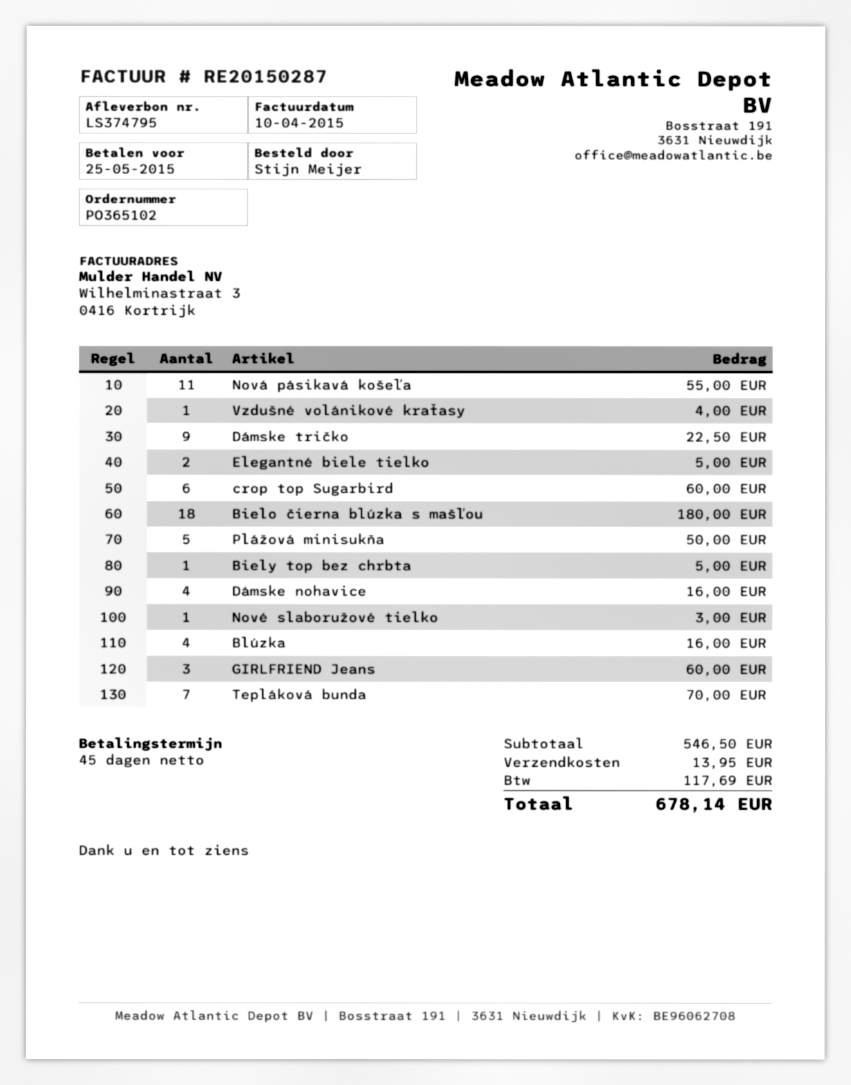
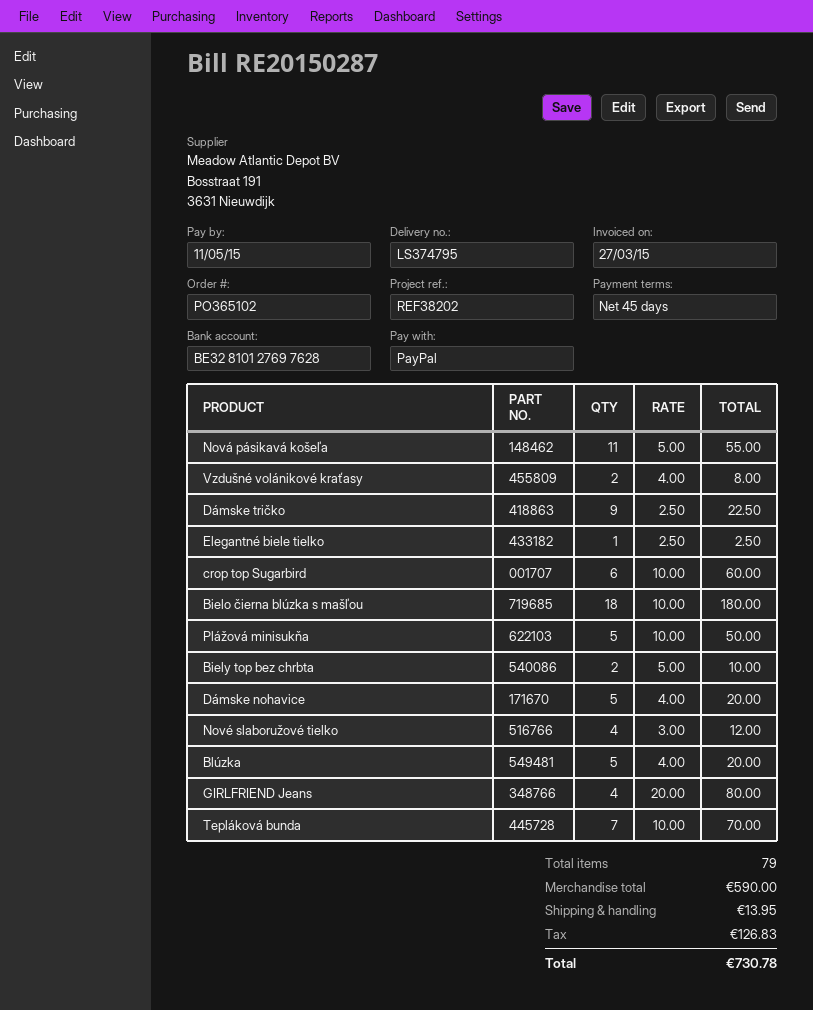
invoice date: 2015-04-10 -> 2015-03-27
due date: 2015-05-25 -> 2015-05-11
Vzdušné volánikové kraťasy: 1 for 4.00 -> 2 for 8.00
Elegantné biele tielko: 2 for 5.00 -> 1 for 2.50
Biely top bez chrbta: 1 for 5.00 -> 2 for 10.00
Dámske nohavice: 4 for 16.00 -> 5 for 20.00
Nové slaboružové tielko: 1 for 3.00 -> 4 for 12.00
Blúzka: 4 for 16.00 -> 5 for 20.00
GIRLFRIEND Jeans: 3 for 60.00 -> 4 for 80.00
subtotal: 546.50 -> 590.00
tax: 117.69 -> 126.83
total: 678.14 -> 730.78

